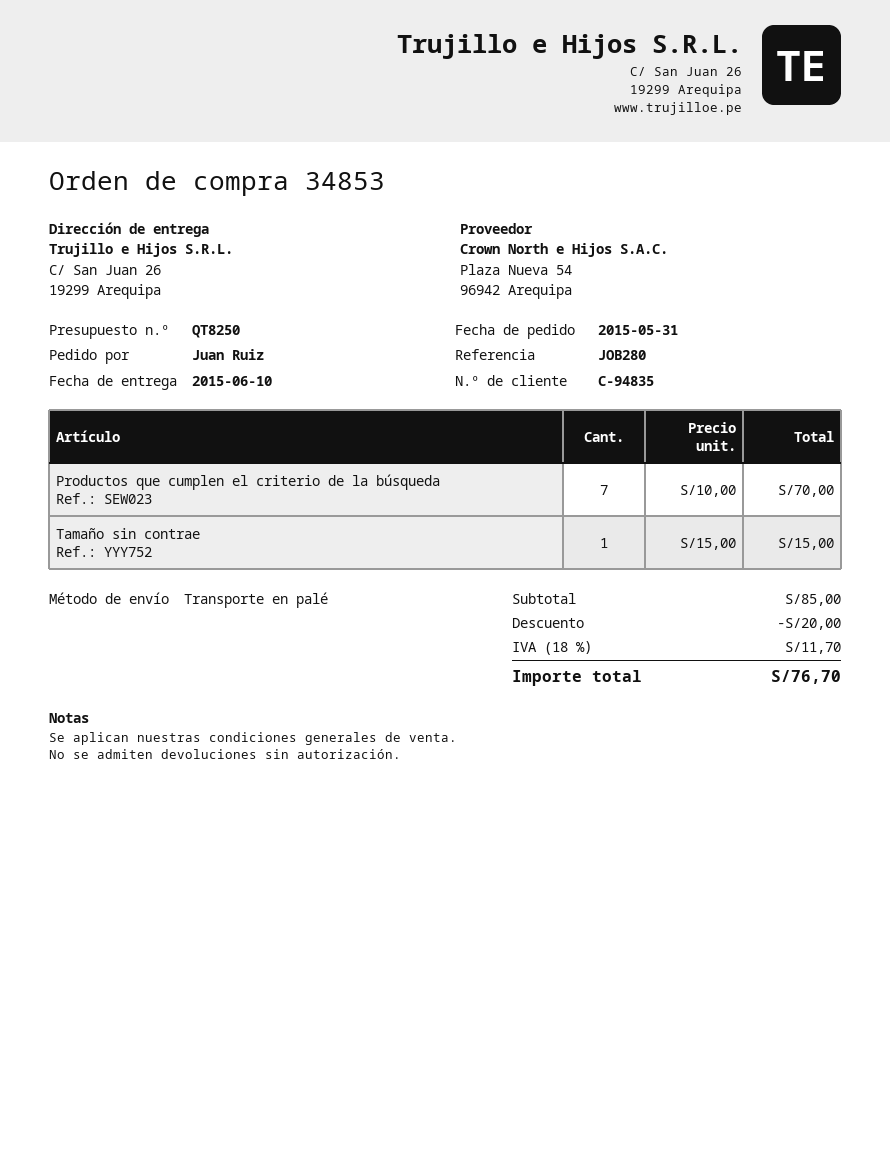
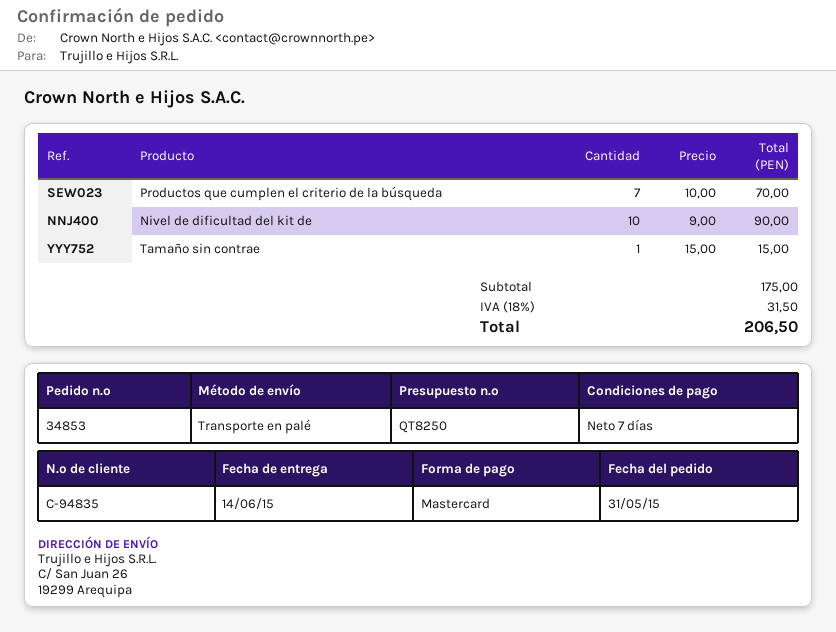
delivery date: 2015-06-10 -> 2015-06-14
Nivel de dificultad del kit de: none -> 10 x 9.00 = 90.00
subtotal: 85.00 -> 175.00
discount: 20.00 -> none
tax: 18% = 11.70 -> 18% = 31.50
total: 76.70 -> 206.50

